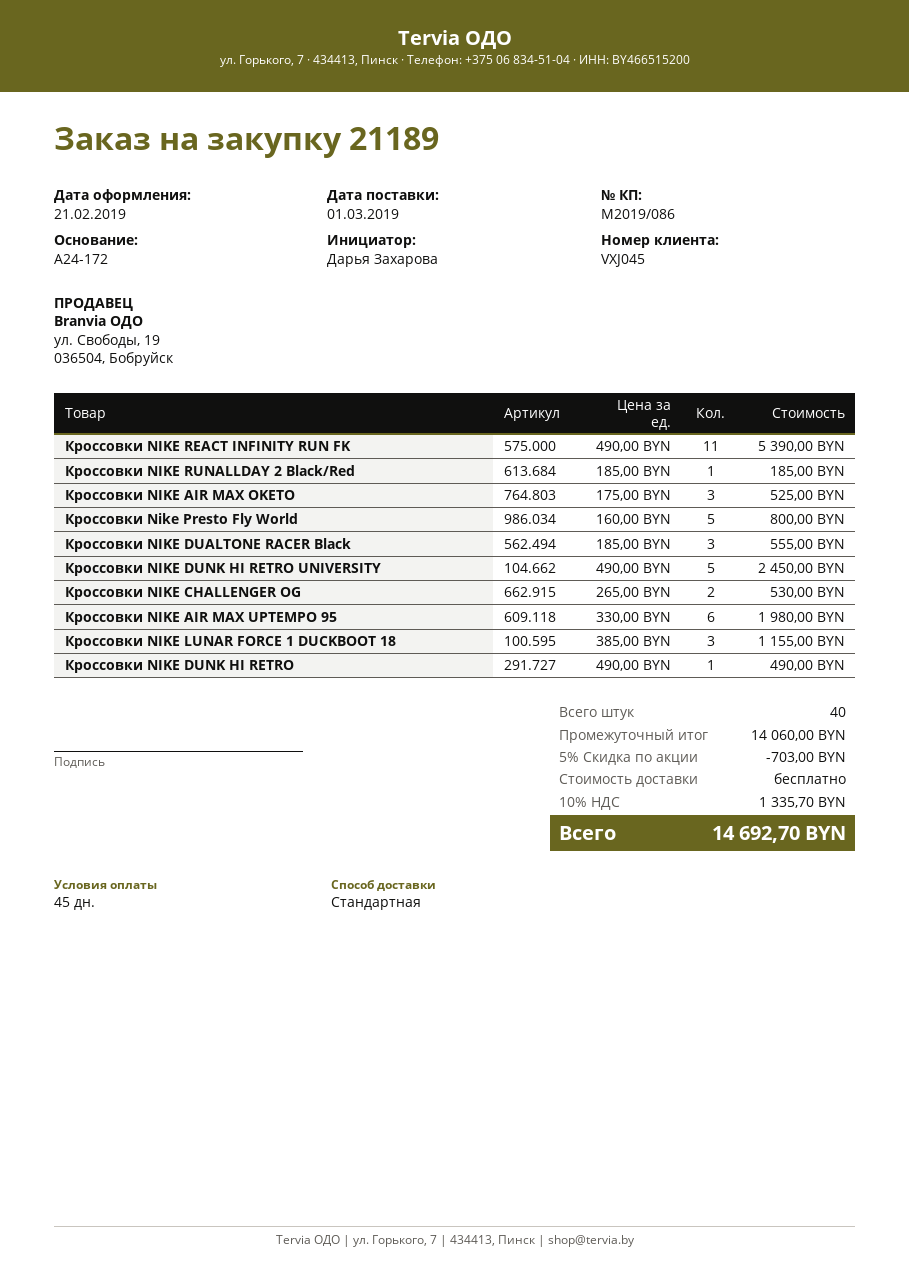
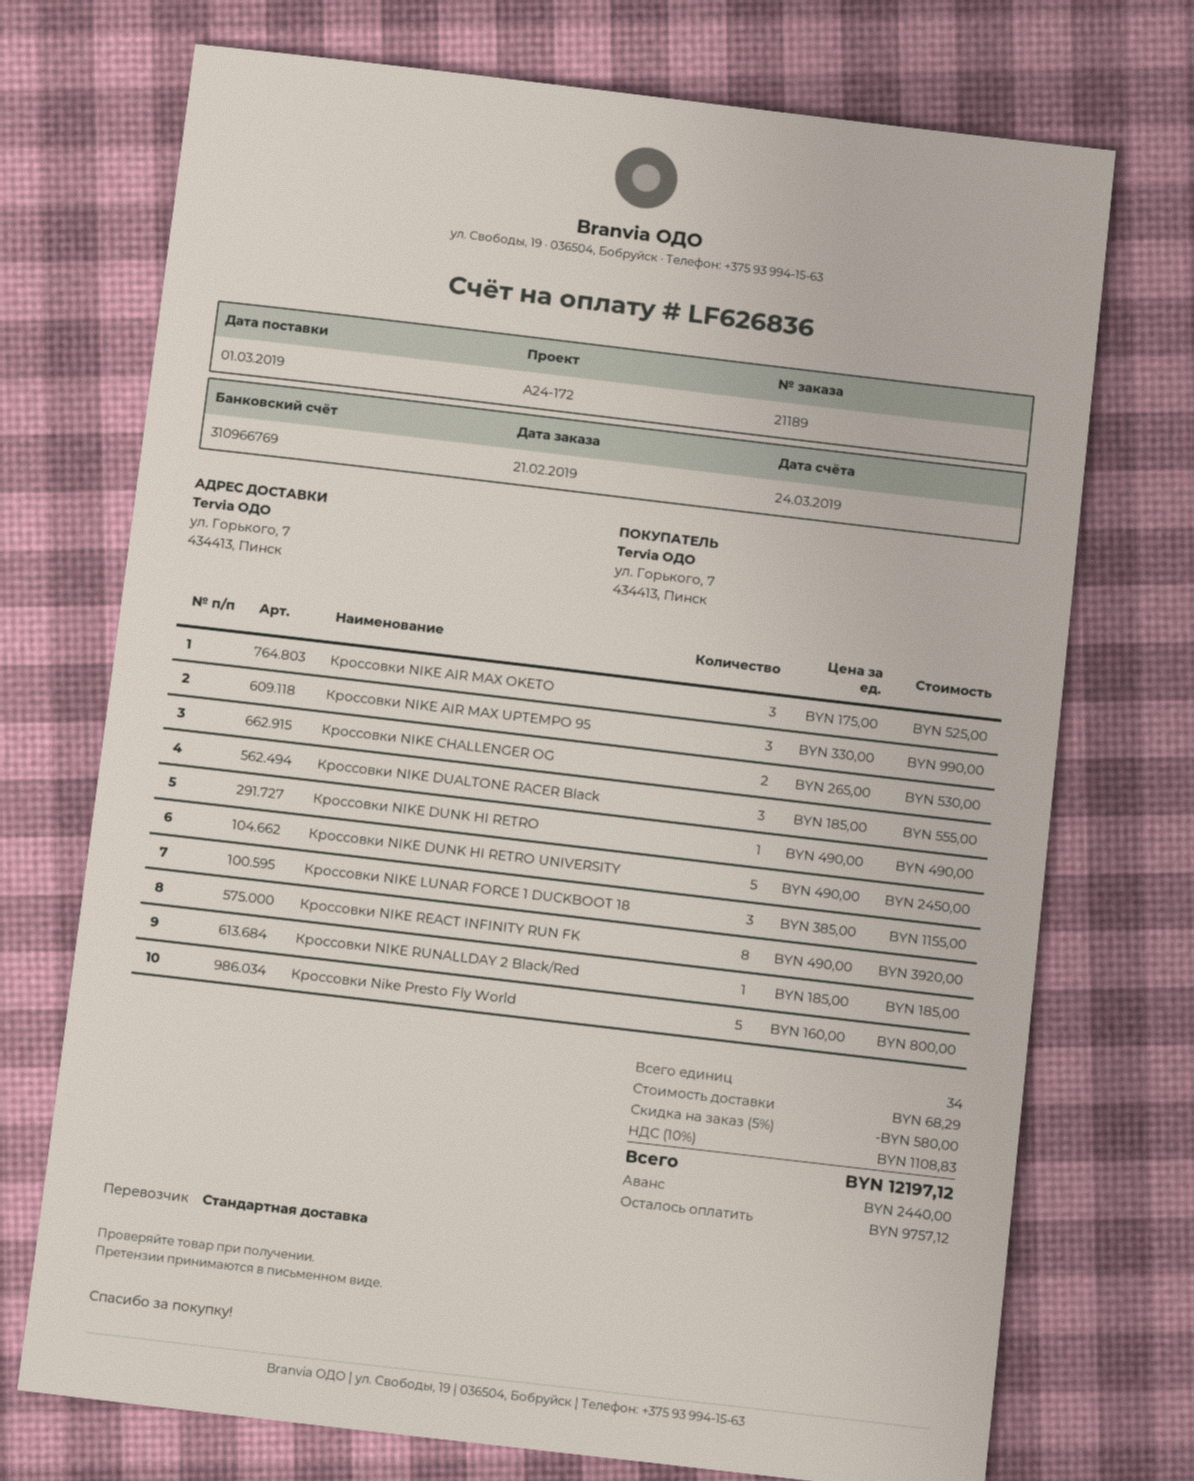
Кроссовки NIKE REACT INFINITY RUN FK: 11 x 490.00 = 5390.00 -> 8 x 490.00 = 3920.00
Кроссовки NIKE AIR MAX UPTEMPO 95: 6 x 330.00 = 1980.00 -> 3 x 330.00 = 990.00
total quantity: 40 -> 34
discount: 5% = 703.00 -> 5% = 580.00
shipping: 0.00 -> 68.29
tax: 10% = 1335.70 -> 10% = 1108.83
total: 14692.70 -> 12197.12

